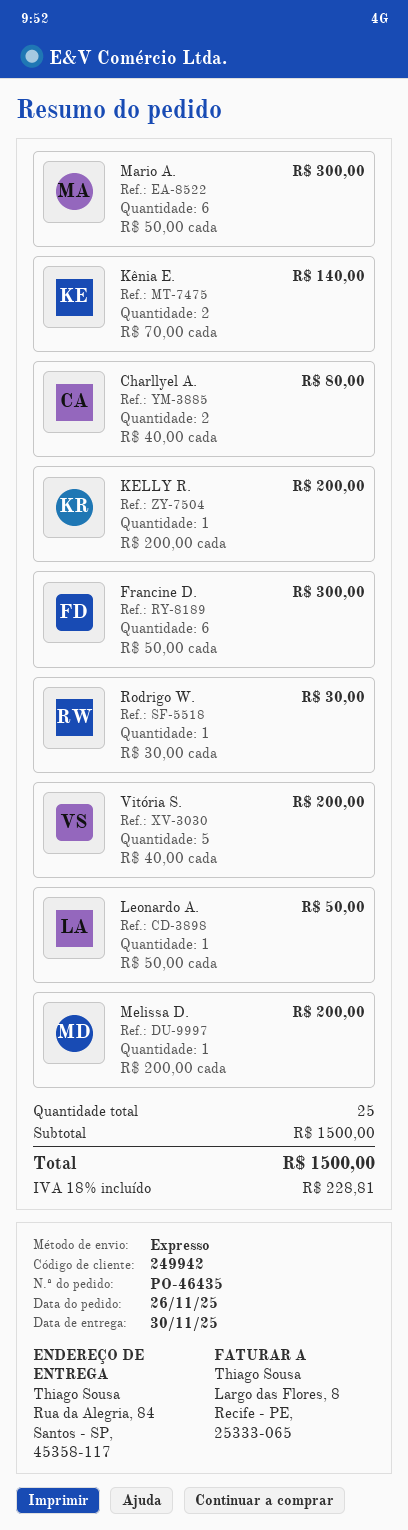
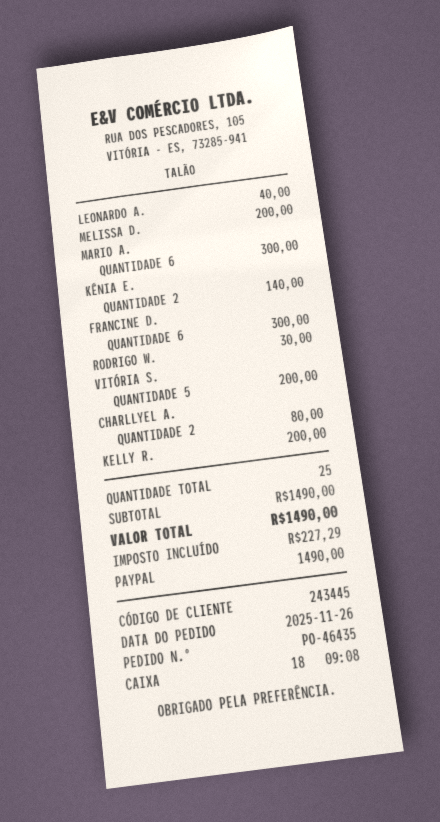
customer number: 249942 -> 243445
Leonardo A.: 1 for 50.00 -> 1 for 40.00
subtotal: 1500.00 -> 1490.00
tax: 228.81 -> 227.29
total: 1500.00 -> 1490.00

